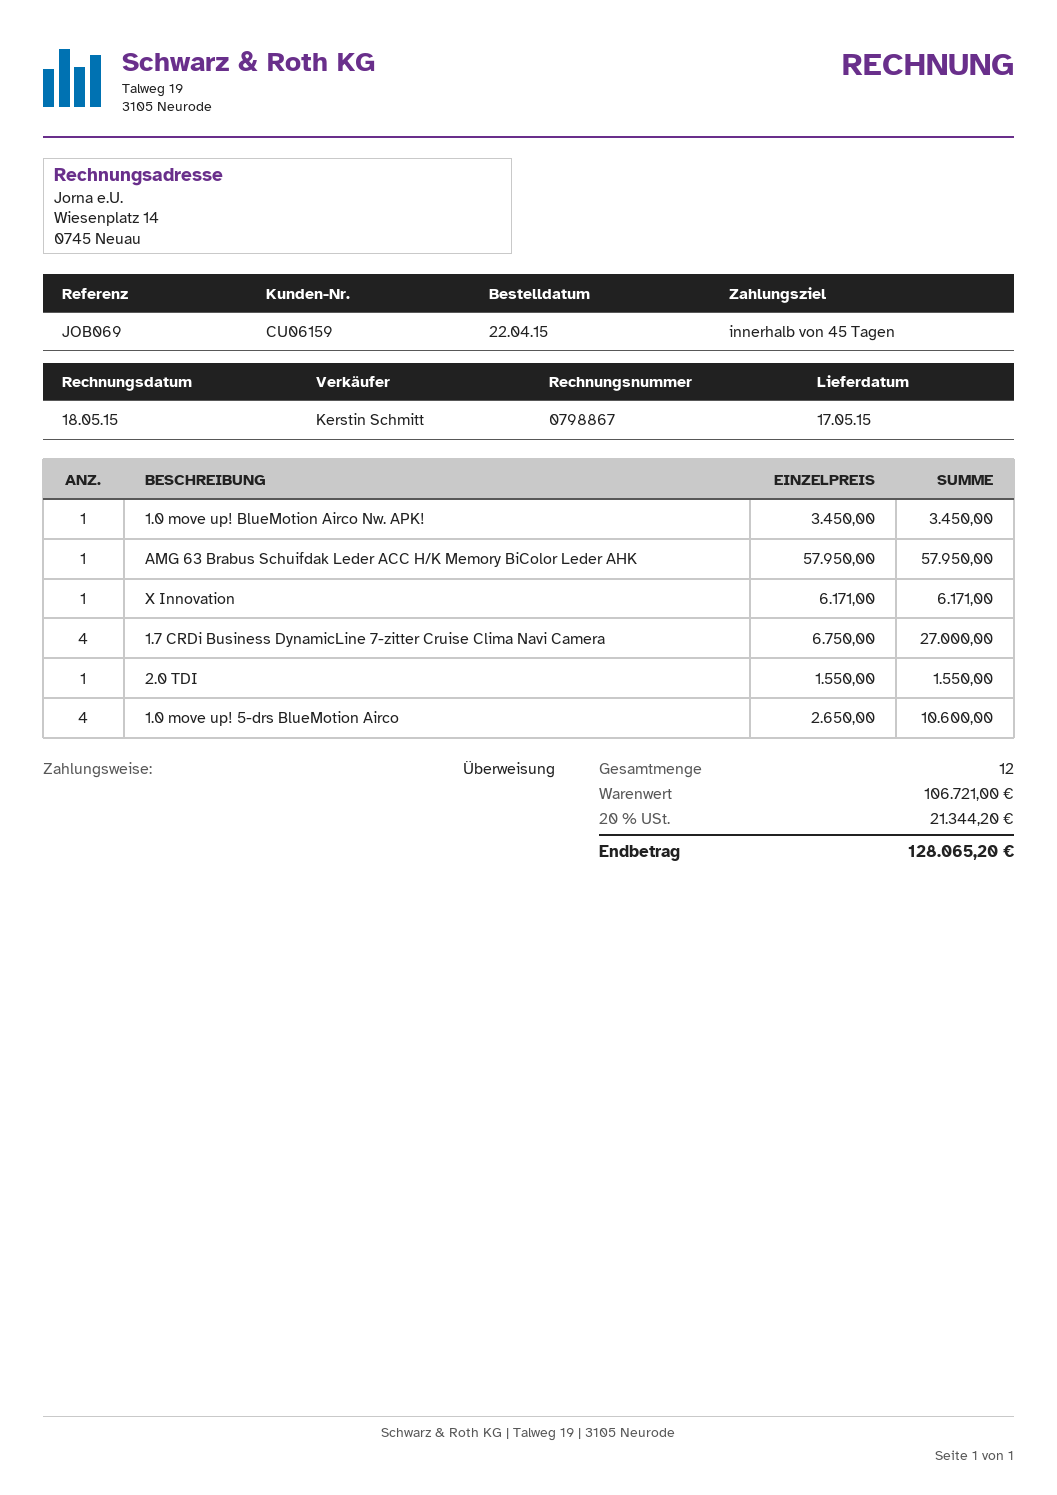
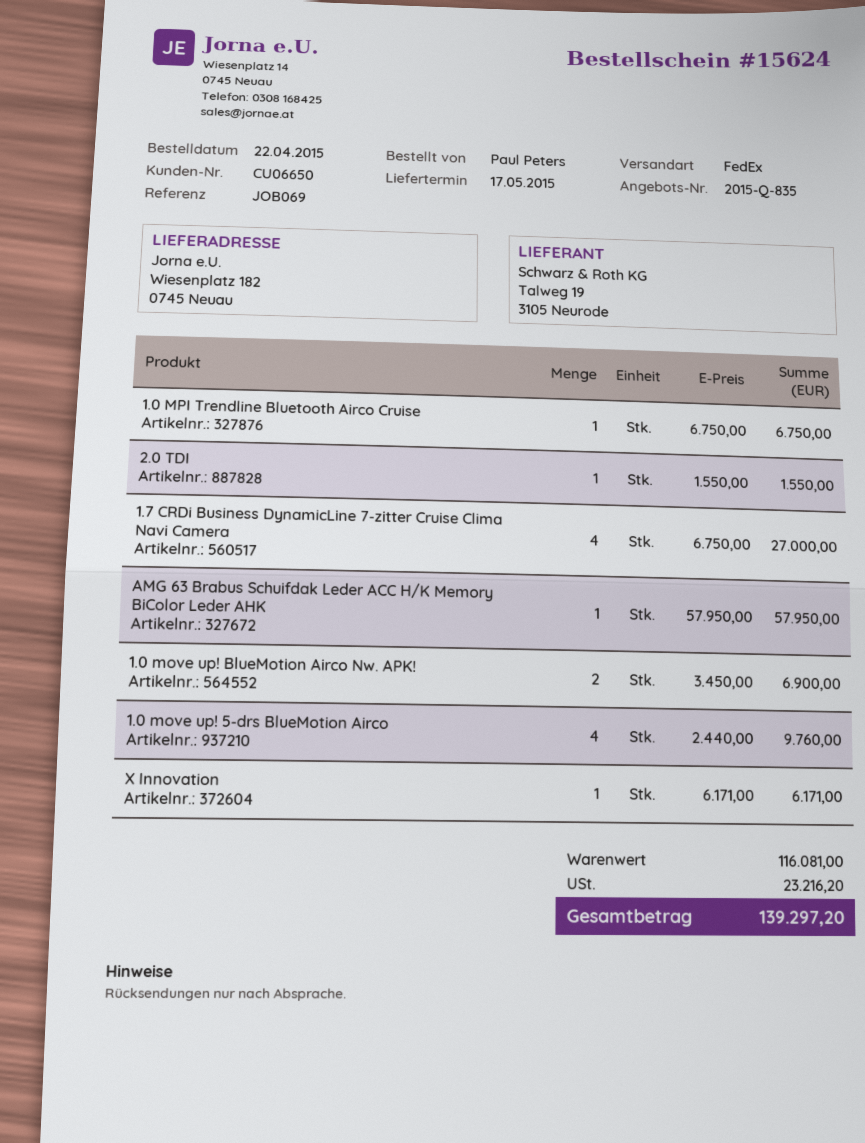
customer number: CU06159 -> CU06650
1.0 move up! BlueMotion Airco Nw. APK!: 1 x 3450.00 = 3450.00 -> 2 x 3450.00 = 6900.00
1.0 move up! 5-drs BlueMotion Airco: 4 x 2650.00 = 10600.00 -> 4 x 2440.00 = 9760.00
1.0 MPI Trendline Bluetooth Airco Cruise: none -> 1 x 6750.00 = 6750.00
subtotal: 106721.00 -> 116081.00
tax: 21344.20 -> 23216.20
total: 128065.20 -> 139297.20

